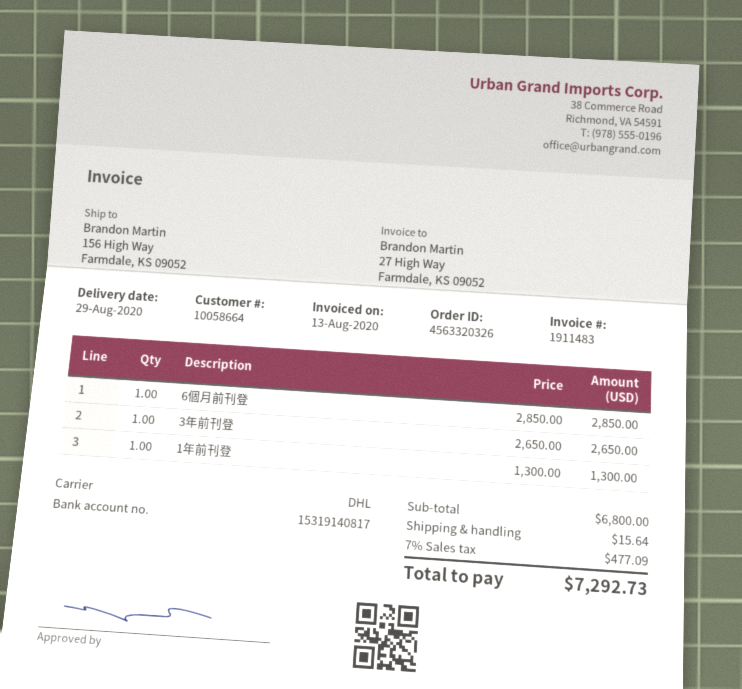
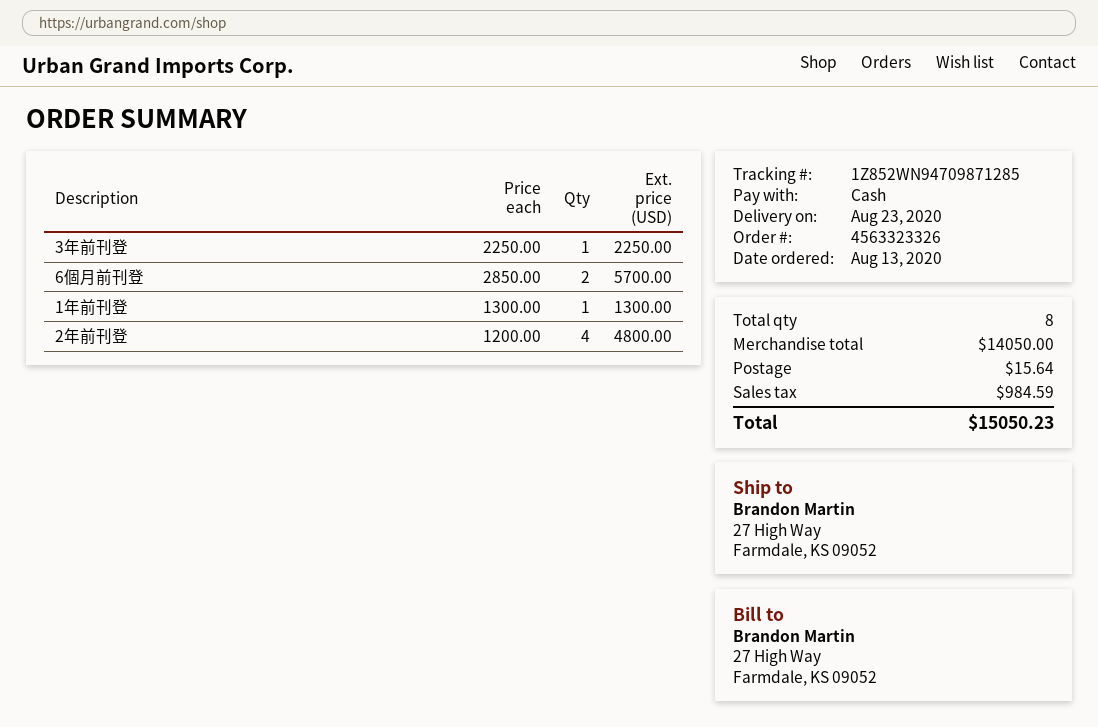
order number: 4563320326 -> 4563323326
delivery date: 2020-08-29 -> 2020-08-23
ship to: 156 High Way, Farmdale, KS 09052 -> 27 High Way, Farmdale, KS 09052
6個月前刊登: 1 x 2850.00 = 2850.00 -> 2 x 2850.00 = 5700.00
3年前刊登: 1 x 2650.00 = 2650.00 -> 1 x 2250.00 = 2250.00
2年前刊登: none -> 4 x 1200.00 = 4800.00
subtotal: 6800.00 -> 14050.00
tax: 477.09 -> 984.59
total: 7292.73 -> 15050.23

